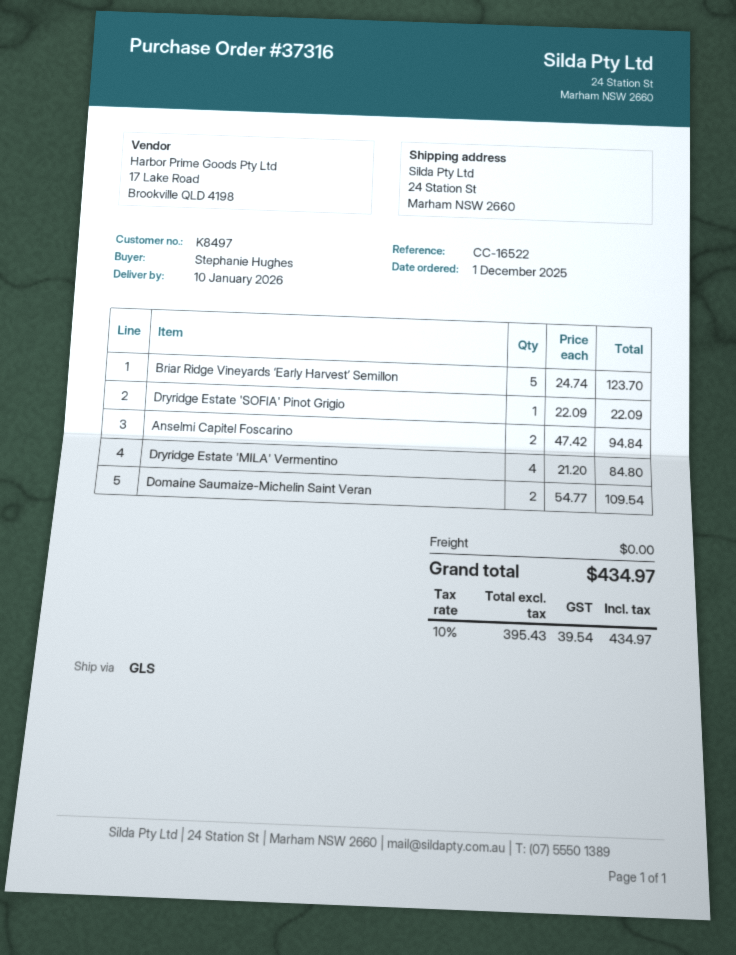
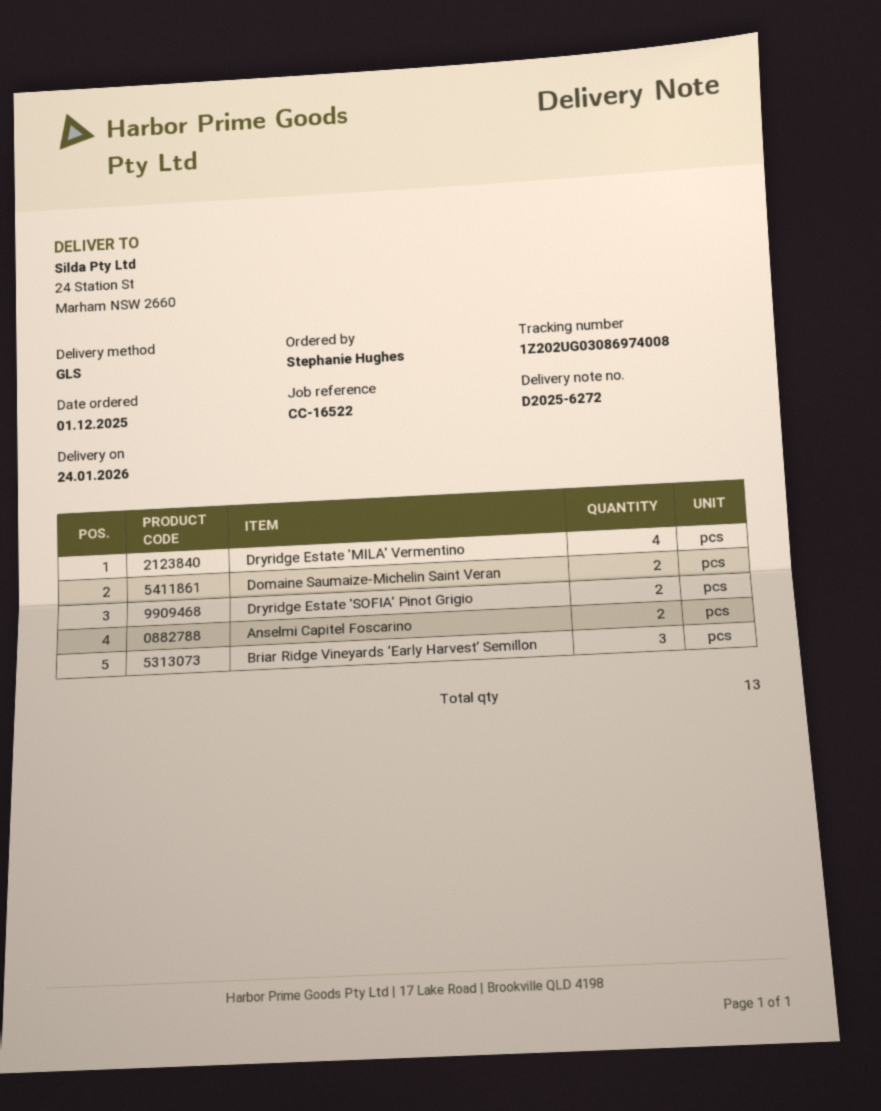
delivery date: 2026-01-10 -> 2026-01-24
Briar Ridge Vineyards ‘Early Harvest’ Semillon: 5 -> 3
Dryridge Estate 'SOFIA' Pinot Grigio: 1 -> 2

